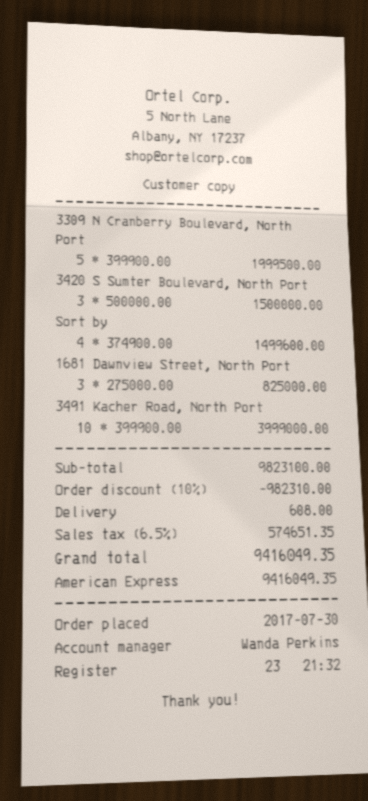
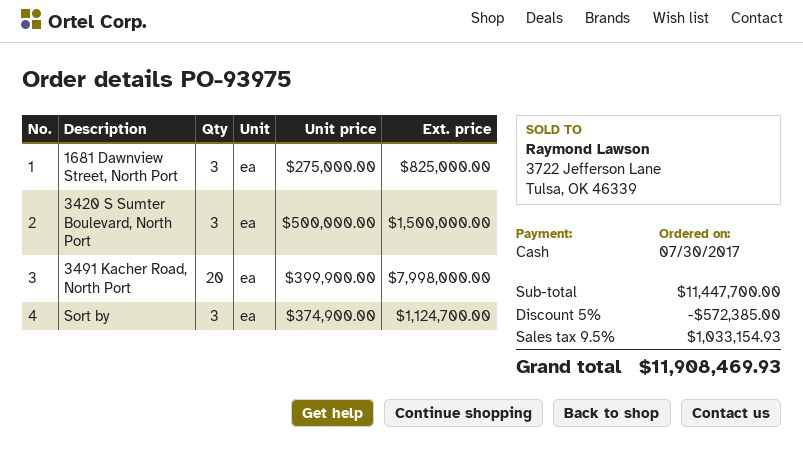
payment method: American Express -> cash
3309 N Cranberry Boulevard, North Port: 5 x 399900.00 = 1999500.00 -> none
Sort by: 4 x 374900.00 = 1499600.00 -> 3 x 374900.00 = 1124700.00
3491 Kacher Road, North Port: 10 x 399900.00 = 3999000.00 -> 20 x 399900.00 = 7998000.00
subtotal: 9823100.00 -> 11447700.00
discount: 10% = 982310.00 -> 5% = 572385.00
shipping: 608.00 -> none
tax: 6.5% = 574651.35 -> 9.5% = 1033154.93
total: 9416049.35 -> 11908469.93

